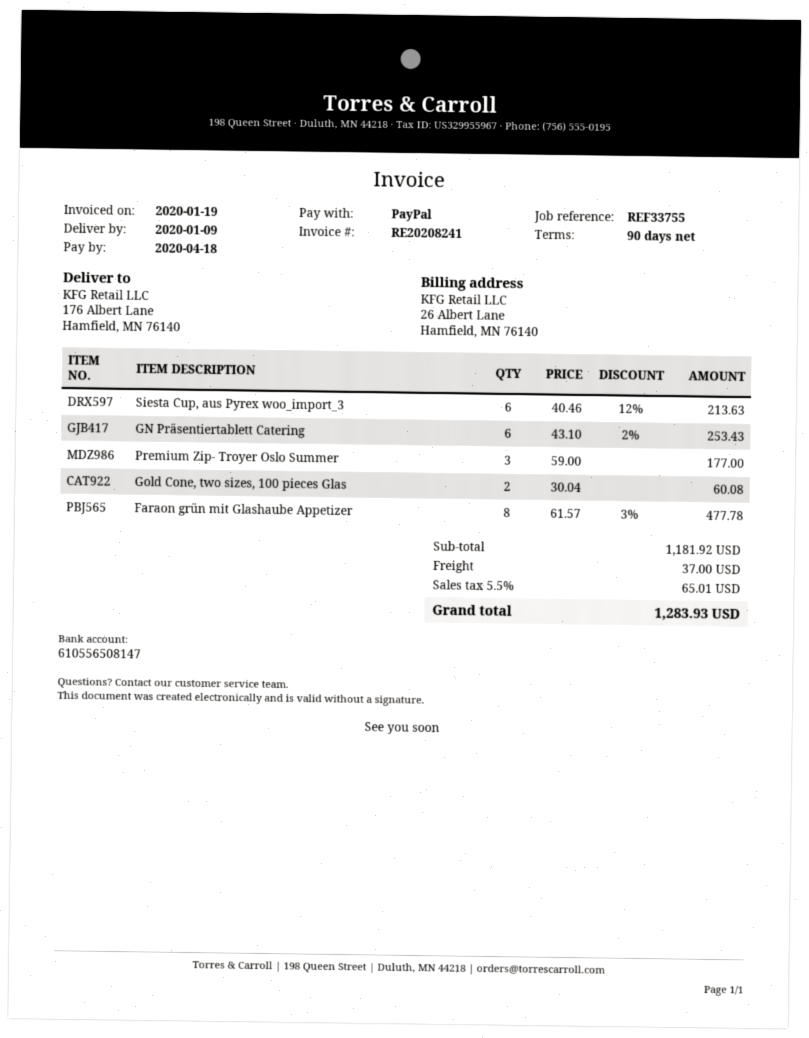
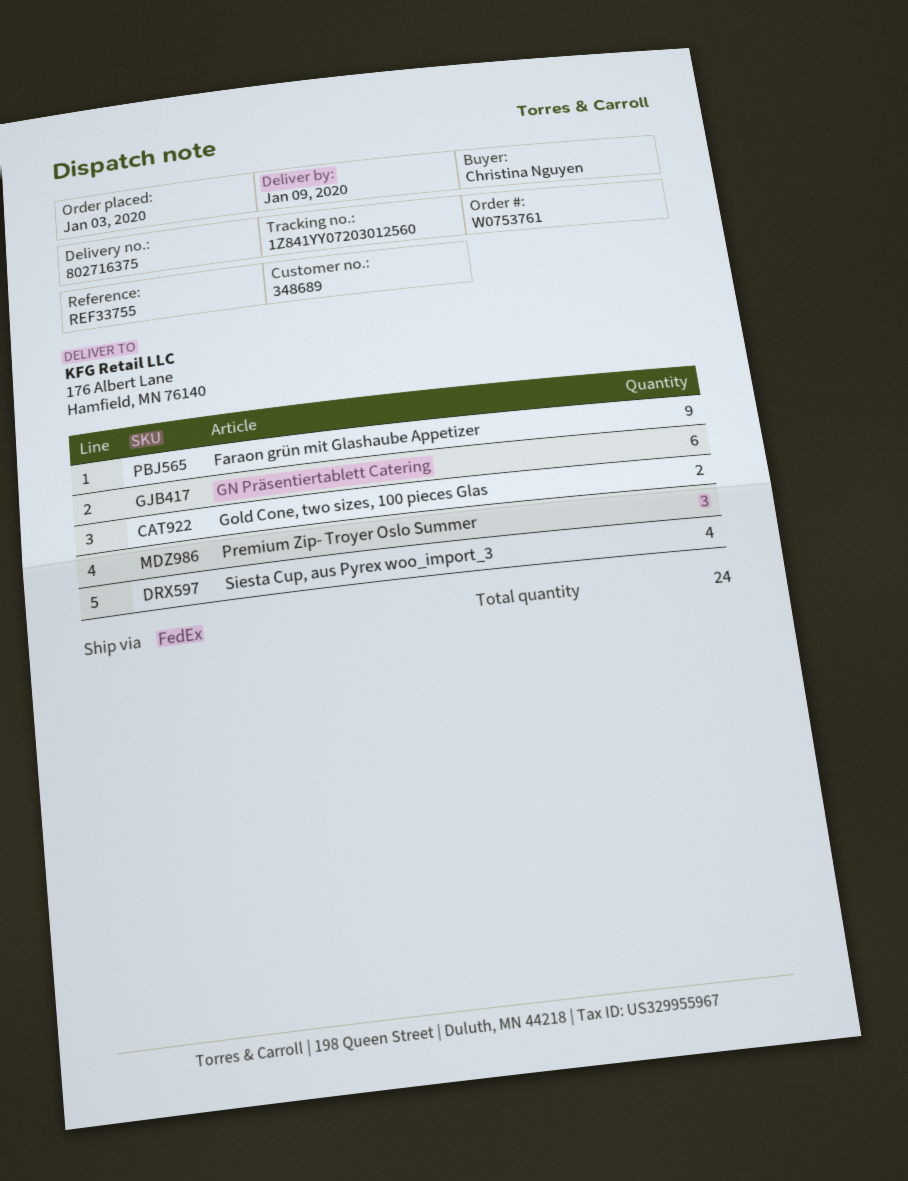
Siesta Cup, aus Pyrex woo_import_3: 6 -> 4
Faraon grün mit Glashaube Appetizer: 8 -> 9

